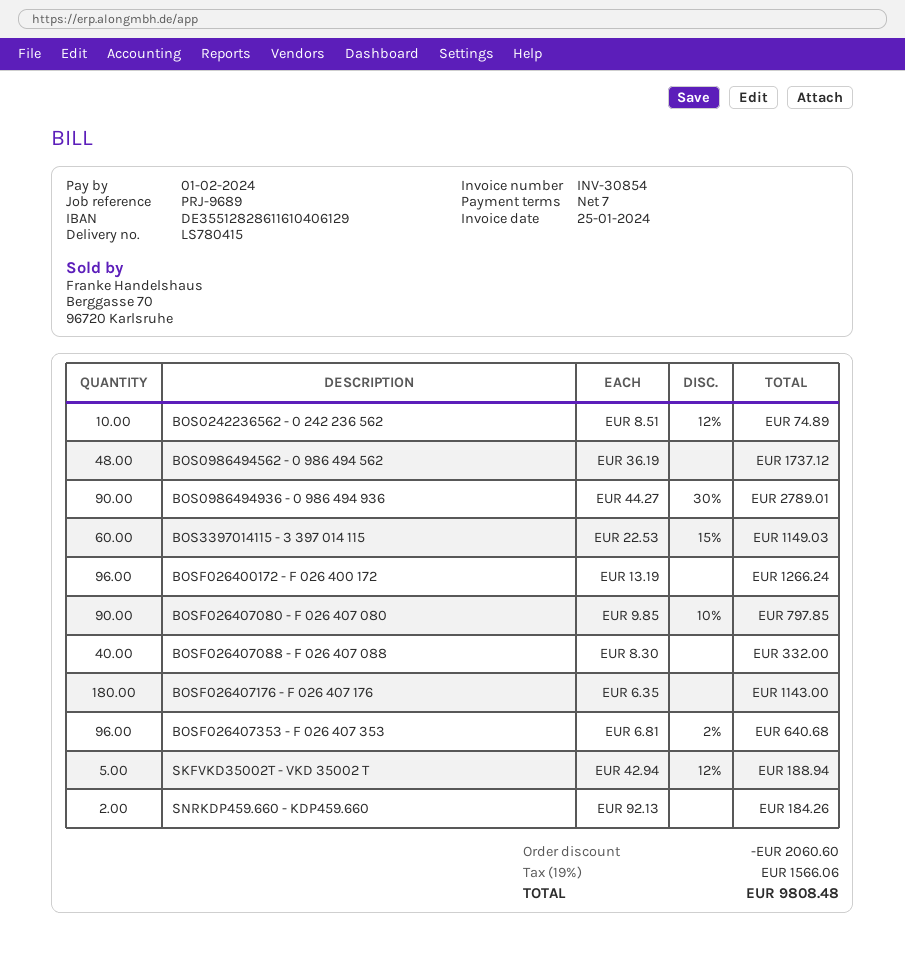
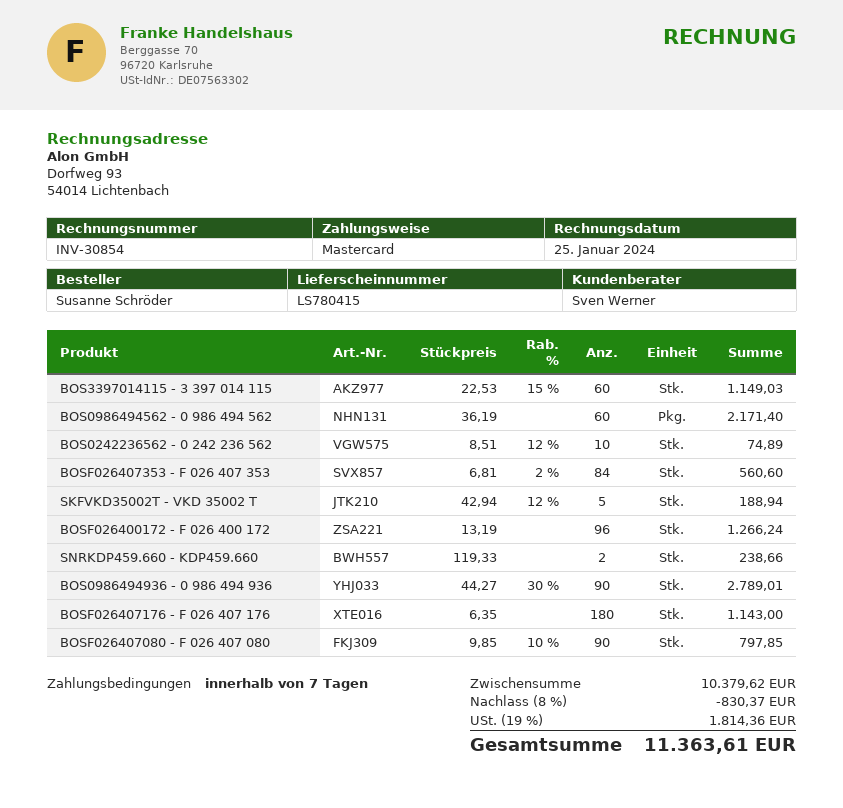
BOS0986494562 - 0 986 494 562: 48 x 36.19 = 1737.12 -> 60 x 36.19 = 2171.40
BOSF026407088 - F 026 407 088: 40 x 8.30 = 332.00 -> none
BOSF026407353 - F 026 407 353: 96 x 6.81 - 2% = 640.68 -> 84 x 6.81 - 2% = 560.60
SNRKDP459.660 - KDP459.660: 2 x 92.13 = 184.26 -> 2 x 119.33 = 238.66
discount: 2060.60 -> 830.37
tax: 19% = 1566.06 -> 19% = 1814.36
total: 9808.48 -> 11363.61

